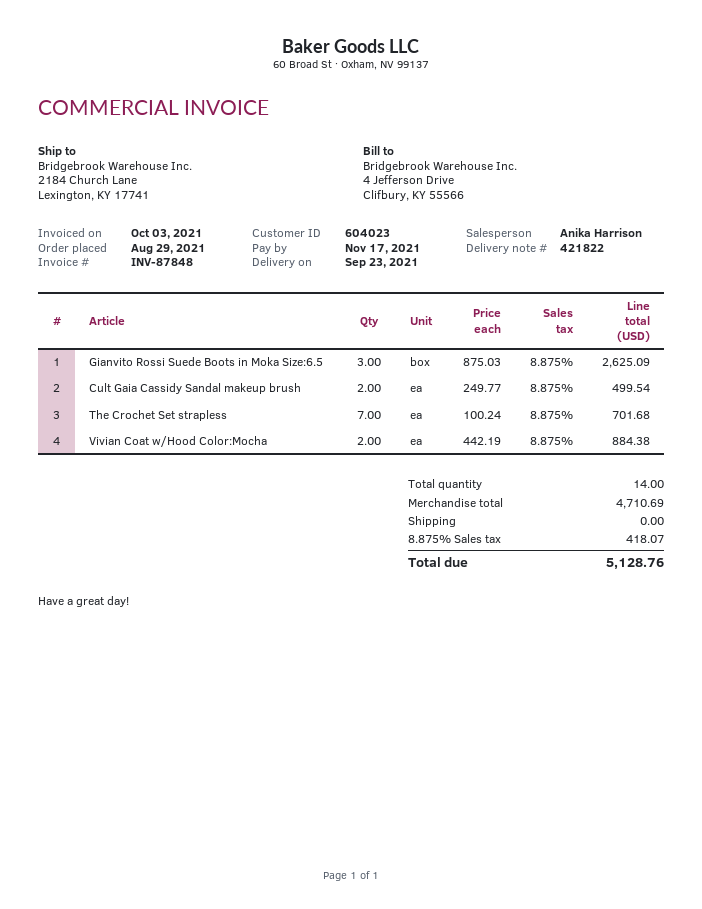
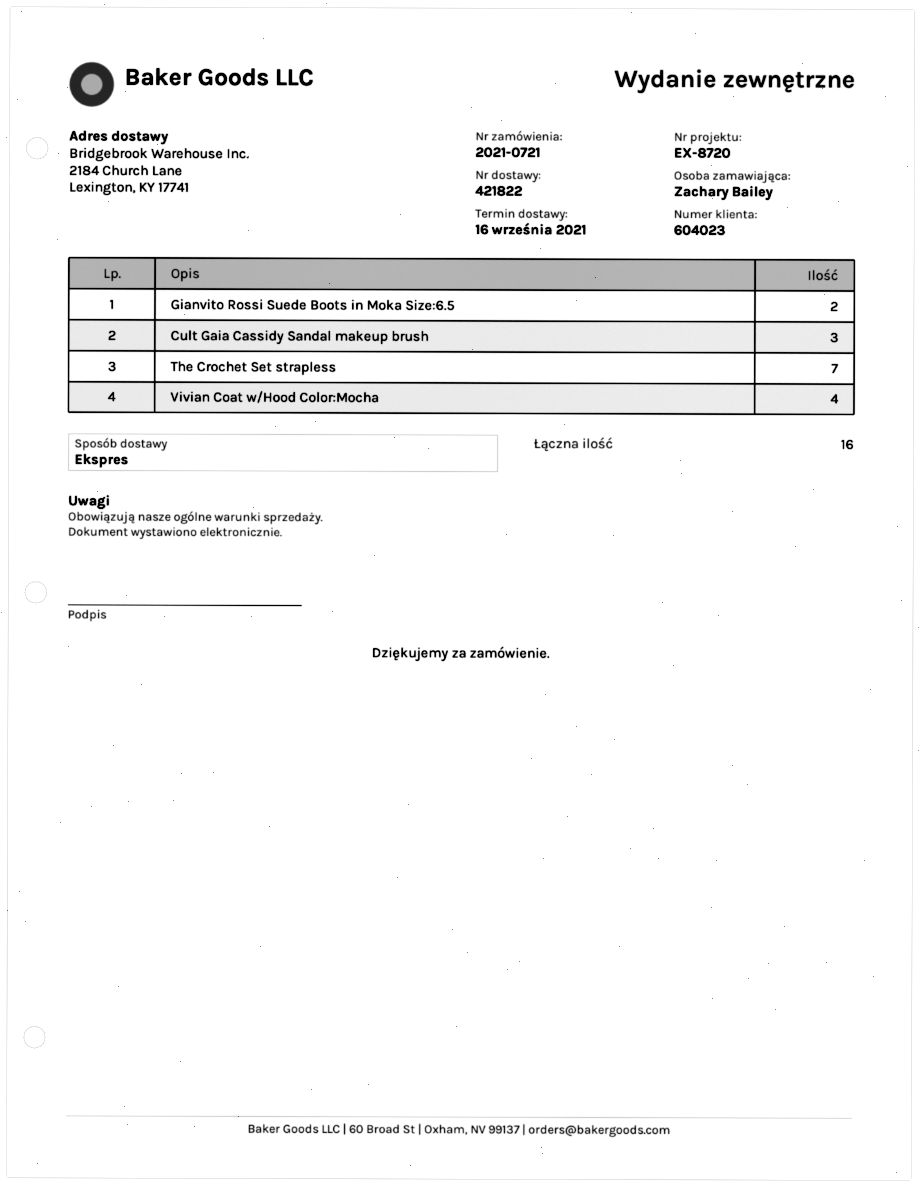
delivery date: 2021-09-23 -> 2021-09-16
Gianvito Rossi Suede Boots in Moka Size:6.5: 3 -> 2
Cult Gaia Cassidy Sandal makeup brush: 2 -> 3
Vivian Coat w/Hood Color:Mocha: 2 -> 4
total quantity: 14 -> 16

